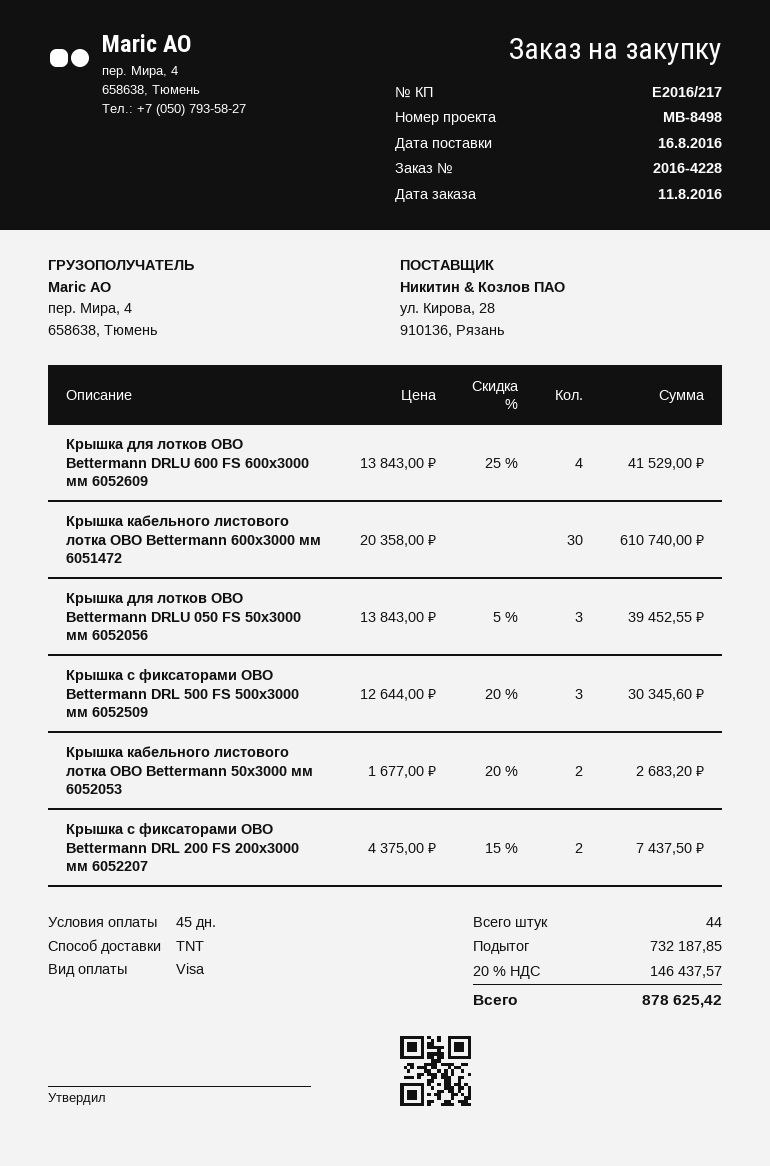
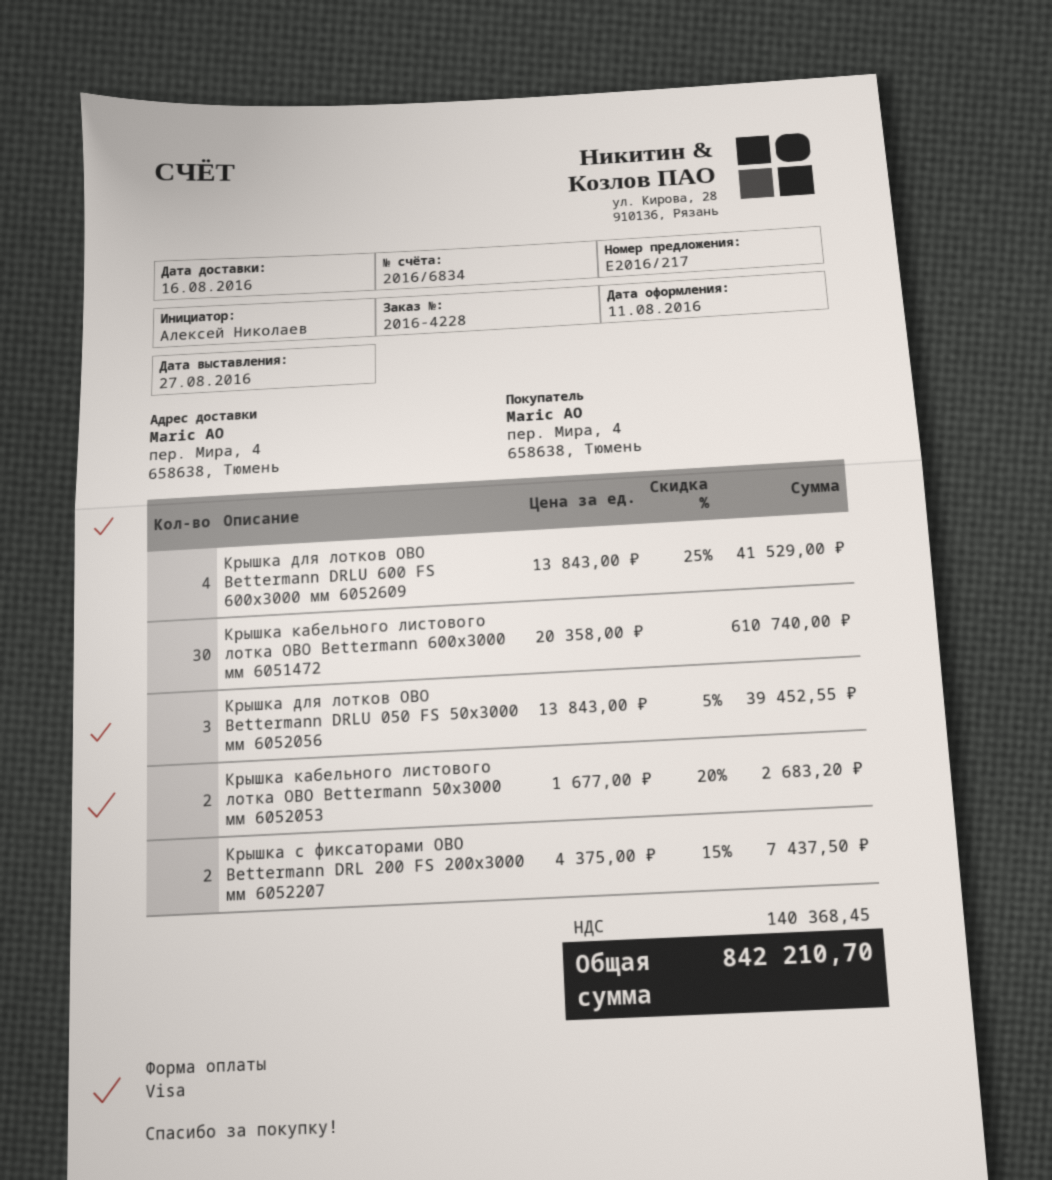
Крышка с фиксаторами OBO Bettermann DRL 500 FS 500x3000 мм 6052509: 3 x 12644.00 - 20% = 30345.60 -> none
tax: 146437.57 -> 140368.45
total: 878625.42 -> 842210.70

